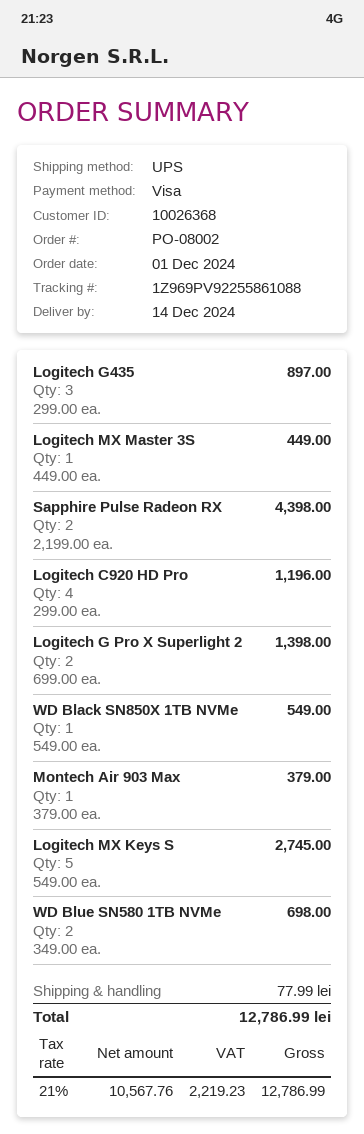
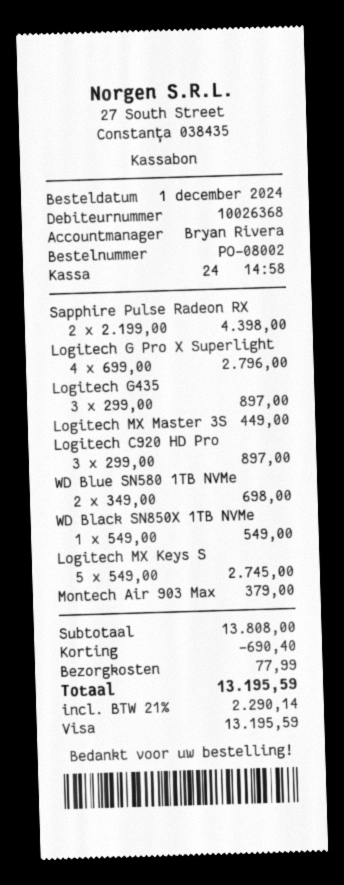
Logitech C920 HD Pro: 4 x 299.00 = 1196.00 -> 3 x 299.00 = 897.00
Logitech G Pro X Superlight 2: 2 x 699.00 = 1398.00 -> 4 x 699.00 = 2796.00
discount: none -> 690.40
tax: 21% = 2219.23 -> 21% = 2290.14
total: 12786.99 -> 13195.59

